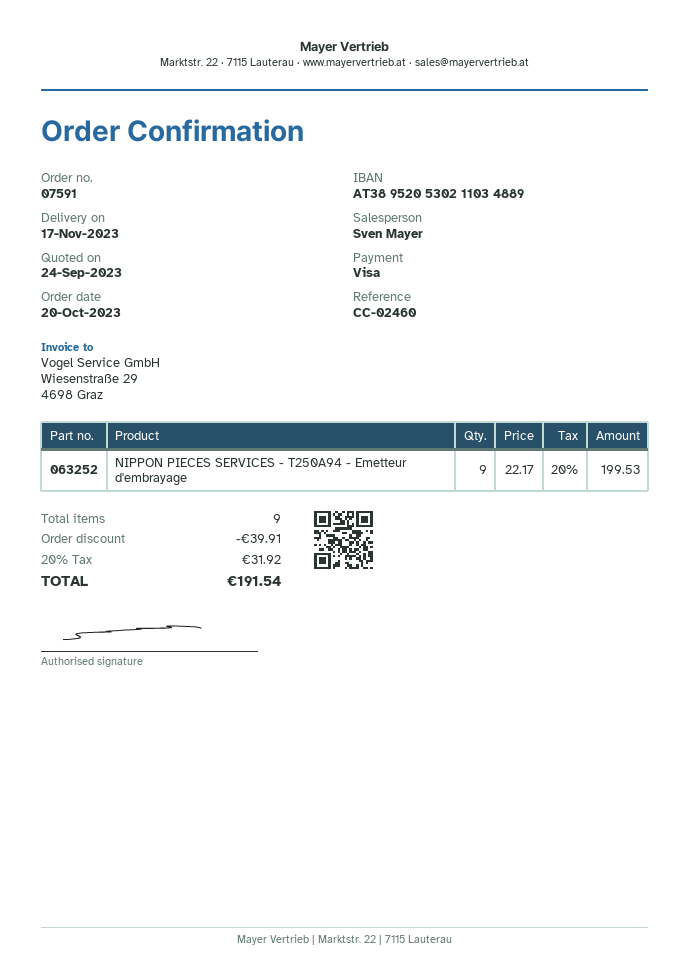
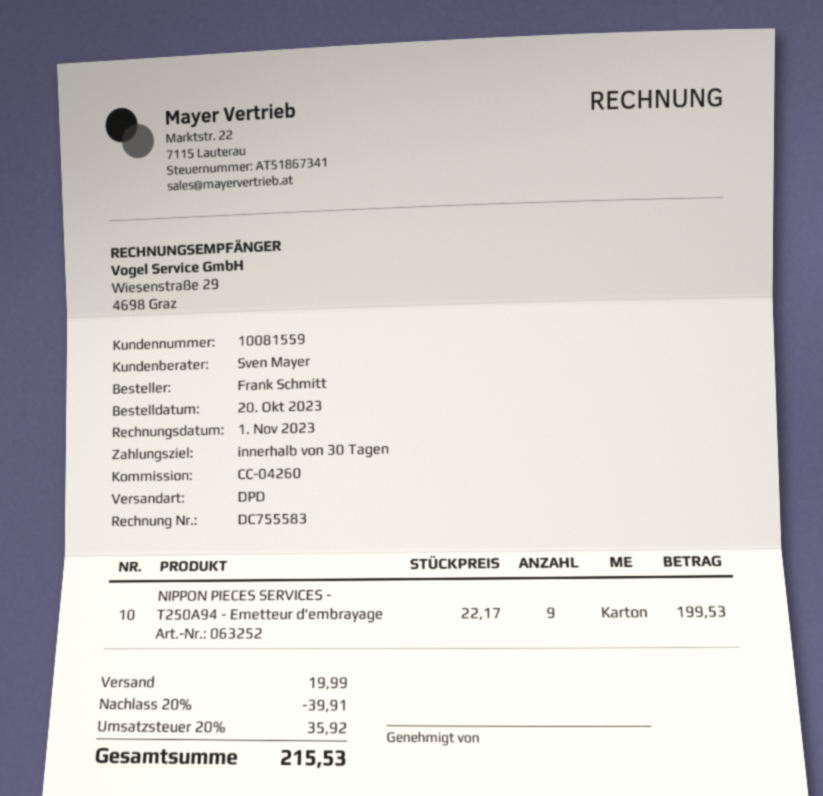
reference: CC-02460 -> CC-04260
shipping: none -> 19.99
tax: 20% = 31.92 -> 20% = 35.92
total: 191.54 -> 215.53

